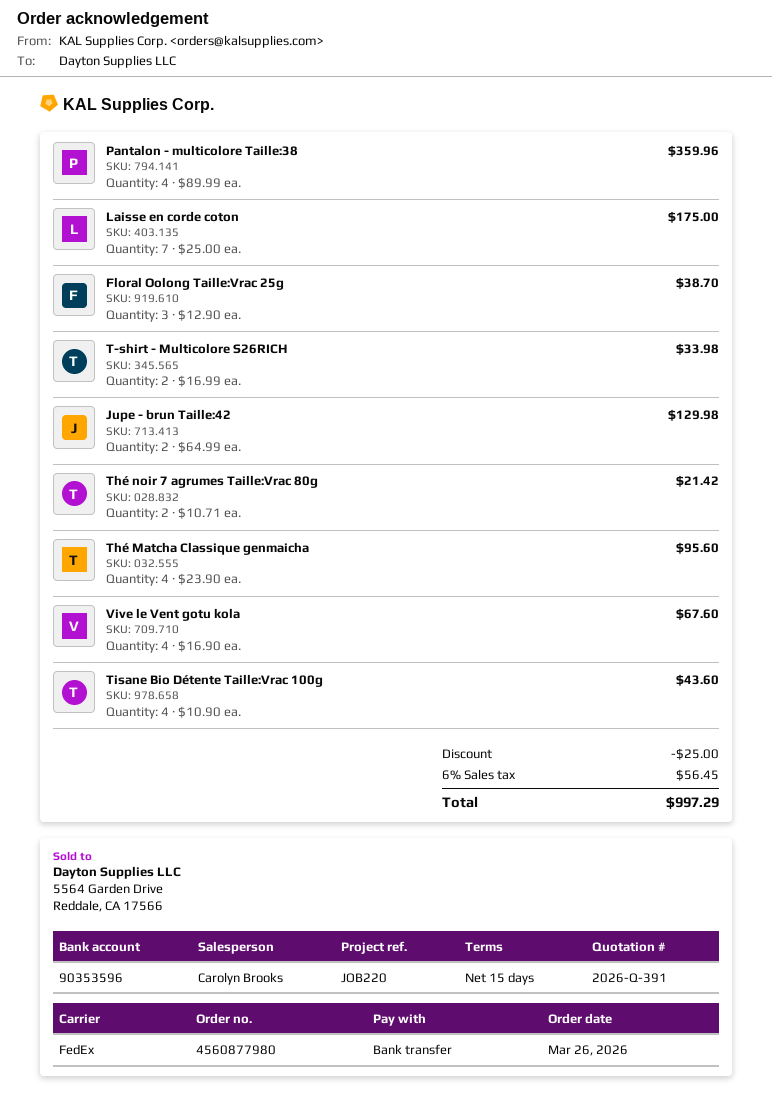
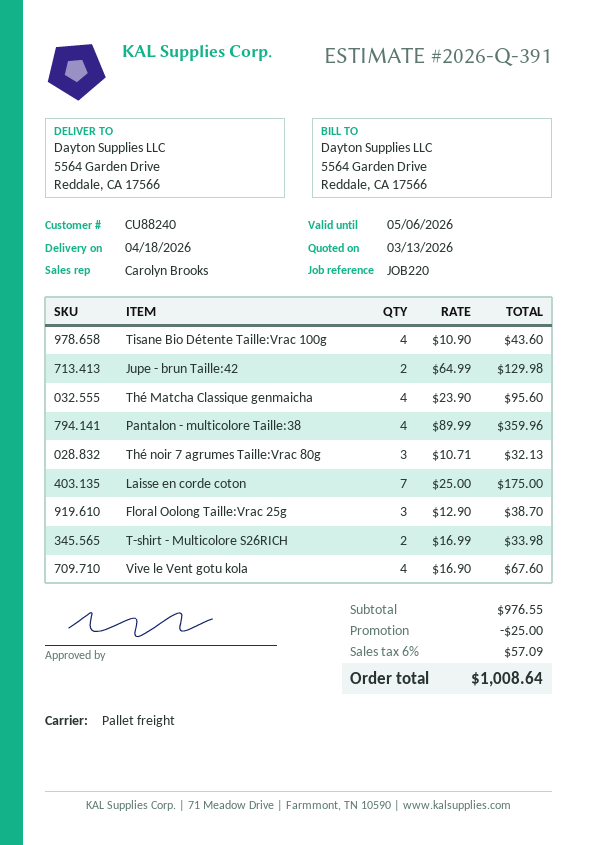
shipping method: FedEx -> pallet freight
Thé noir 7 agrumes Taille:Vrac 80g: 2 x 10.71 = 21.42 -> 3 x 10.71 = 32.13
tax: 6% = 56.45 -> 6% = 57.09
total: 997.29 -> 1008.64

